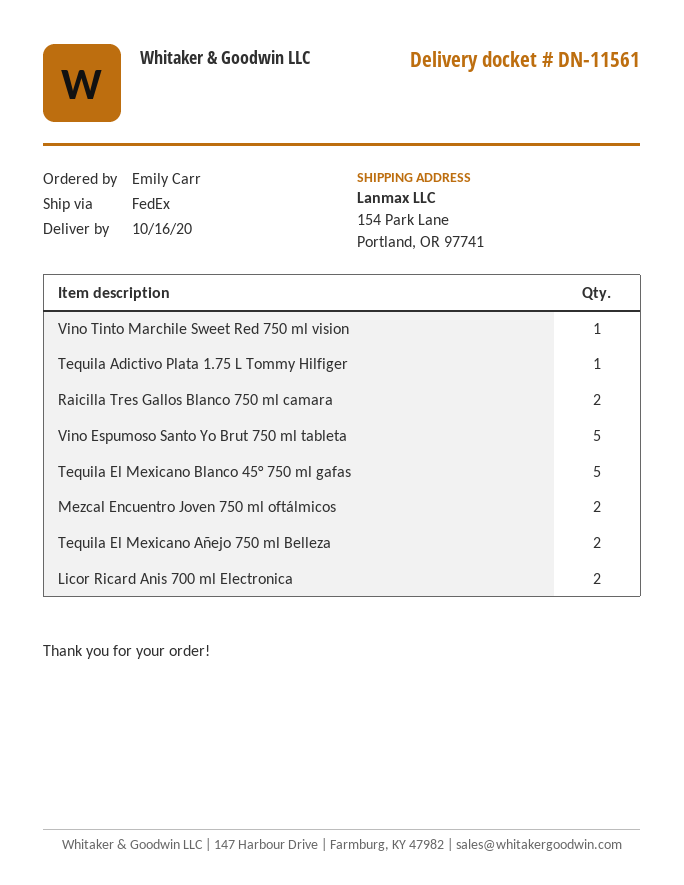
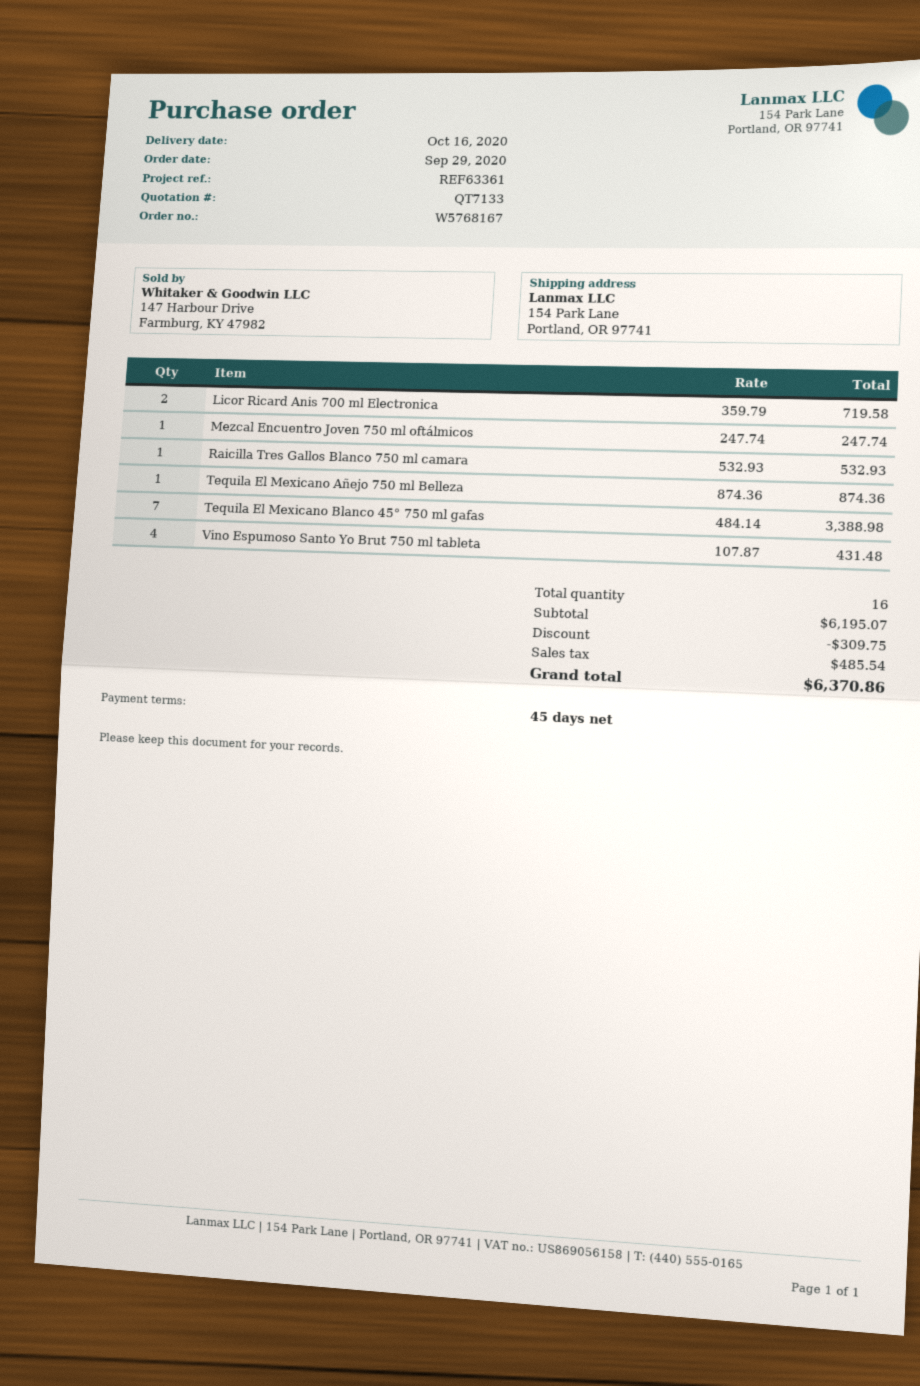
Vino Tinto Marchile Sweet Red 750 ml vision: 1 -> none
Tequila Adictivo Plata 1.75 L Tommy Hilfiger: 1 -> none
Raicilla Tres Gallos Blanco 750 ml camara: 2 -> 1
Vino Espumoso Santo Yo Brut 750 ml tableta: 5 -> 4
Tequila El Mexicano Blanco 45° 750 ml gafas: 5 -> 7
Mezcal Encuentro Joven 750 ml oftálmicos: 2 -> 1
Tequila El Mexicano Añejo 750 ml Belleza: 2 -> 1

